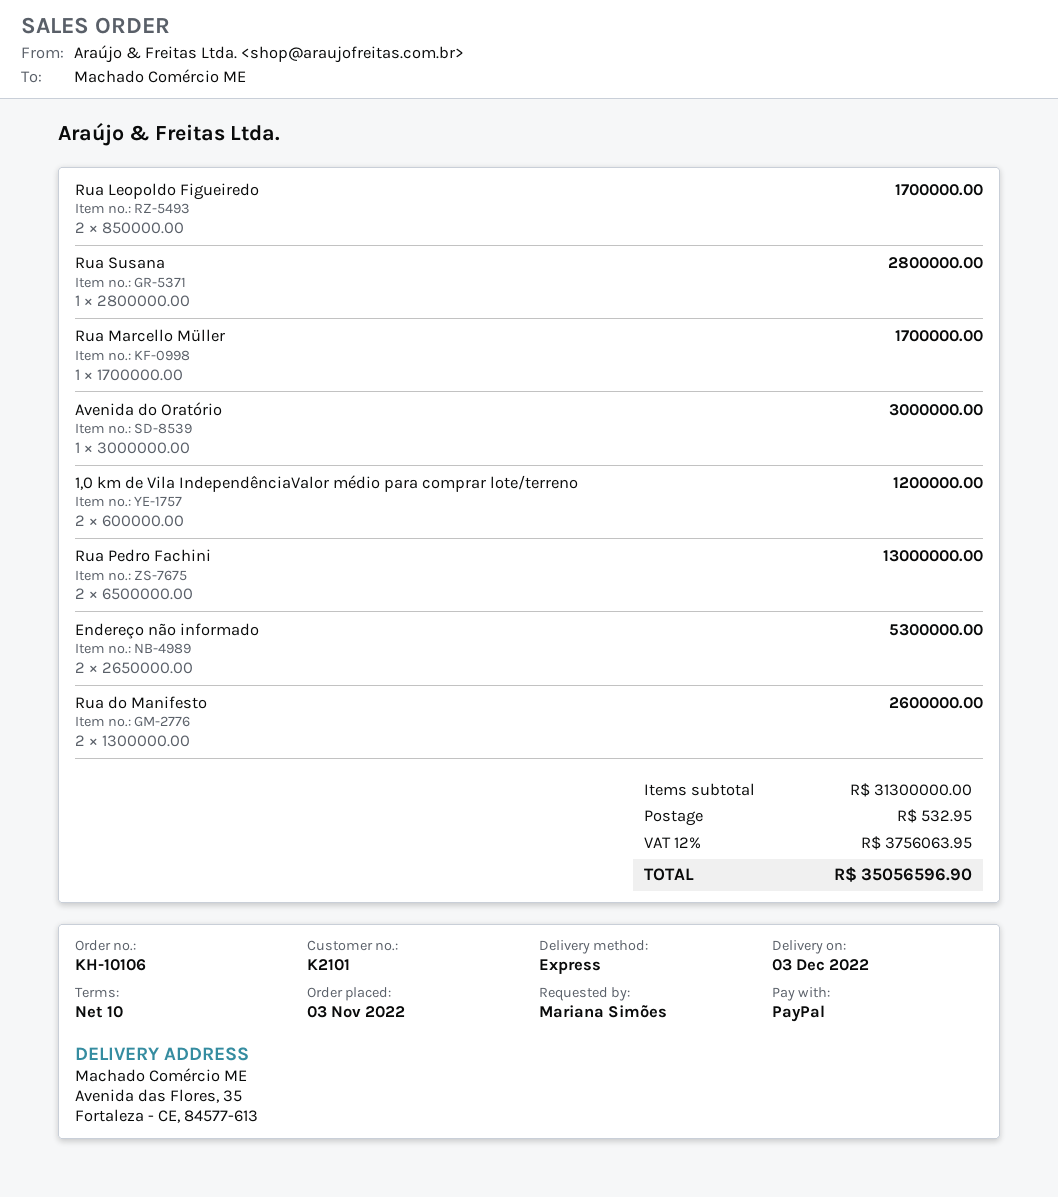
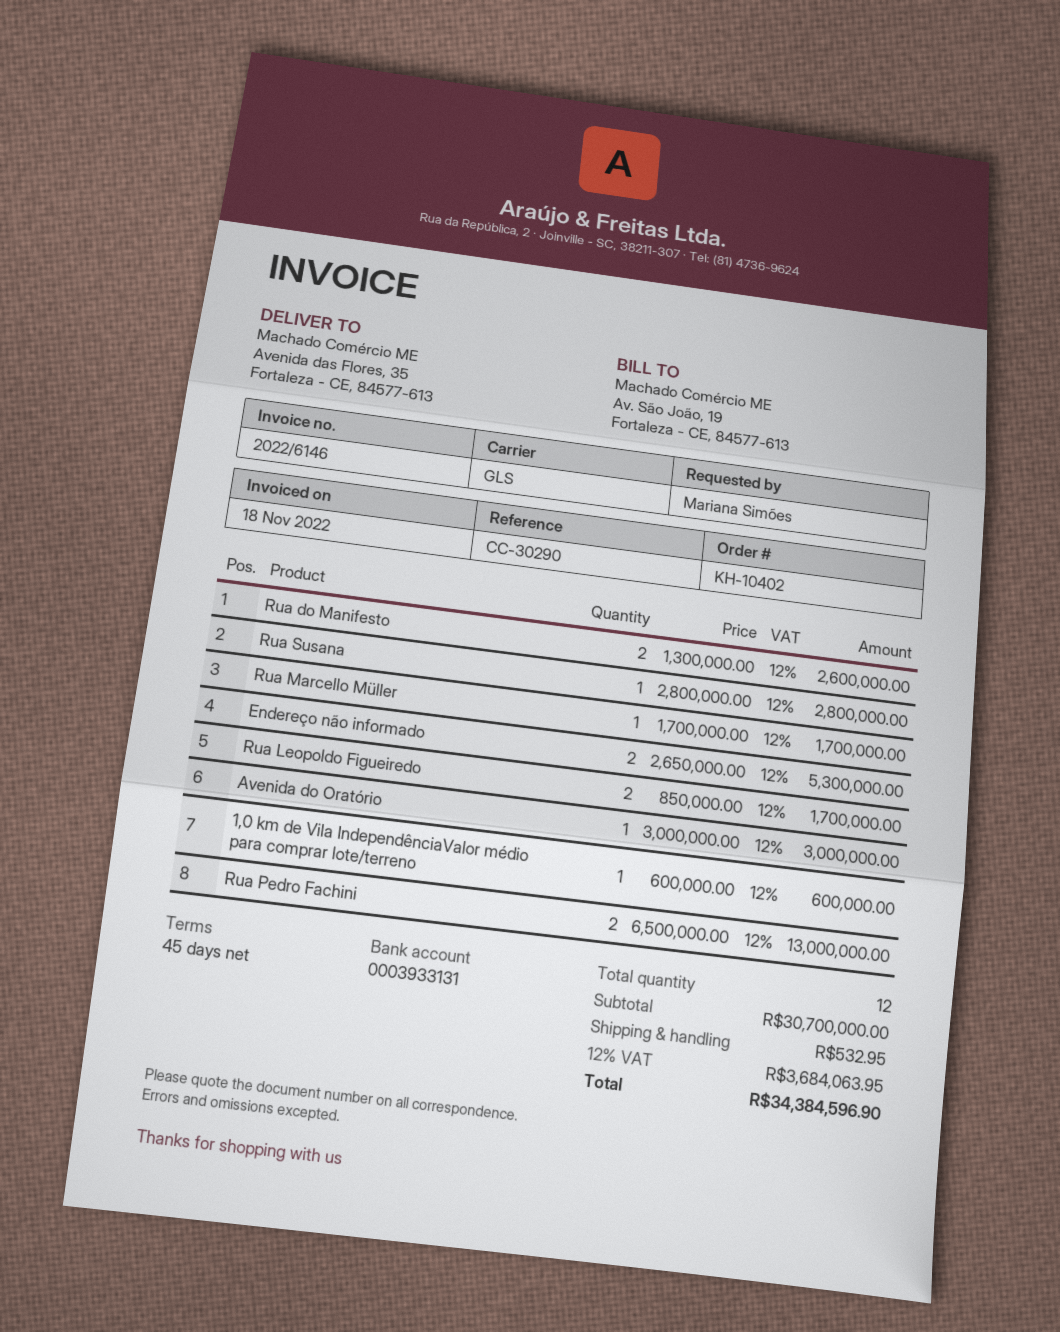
order number: KH-10106 -> KH-10402
payment terms: 10 days -> 45 days
shipping method: express -> GLS
1,0 km de Vila IndependênciaValor médio para comprar lote/terreno: 2 x 600000.00 = 1200000.00 -> 1 x 600000.00 = 600000.00
subtotal: 31300000.00 -> 30700000.00
tax: 12% = 3756063.95 -> 12% = 3684063.95
total: 35056596.90 -> 34384596.90

